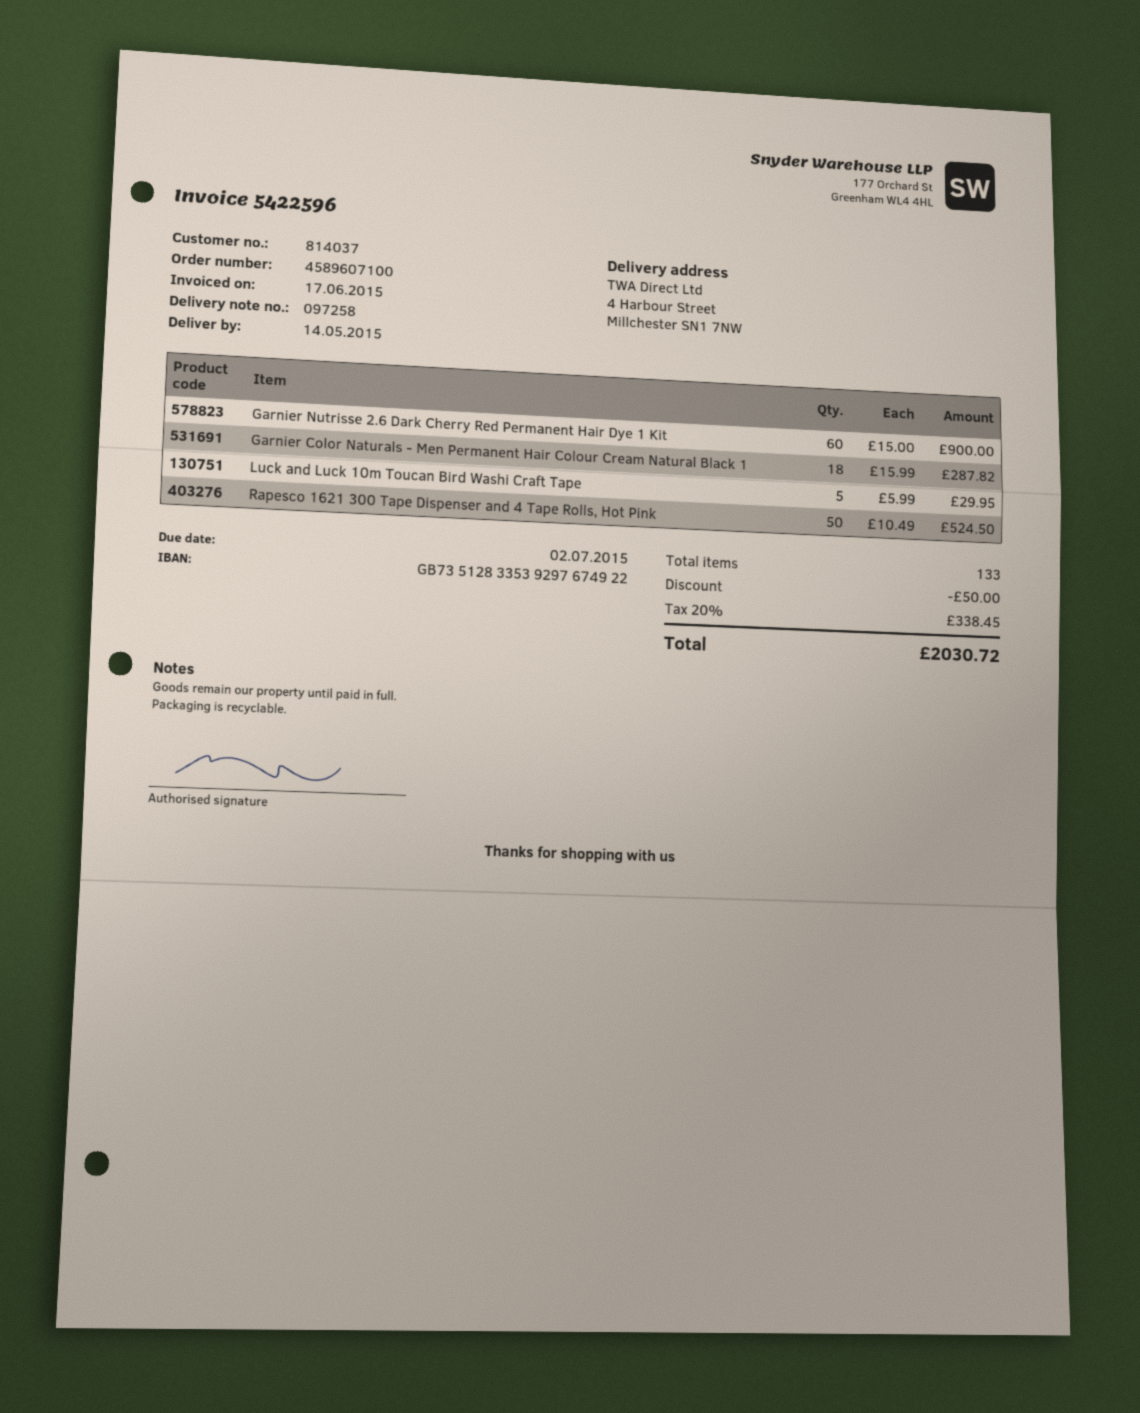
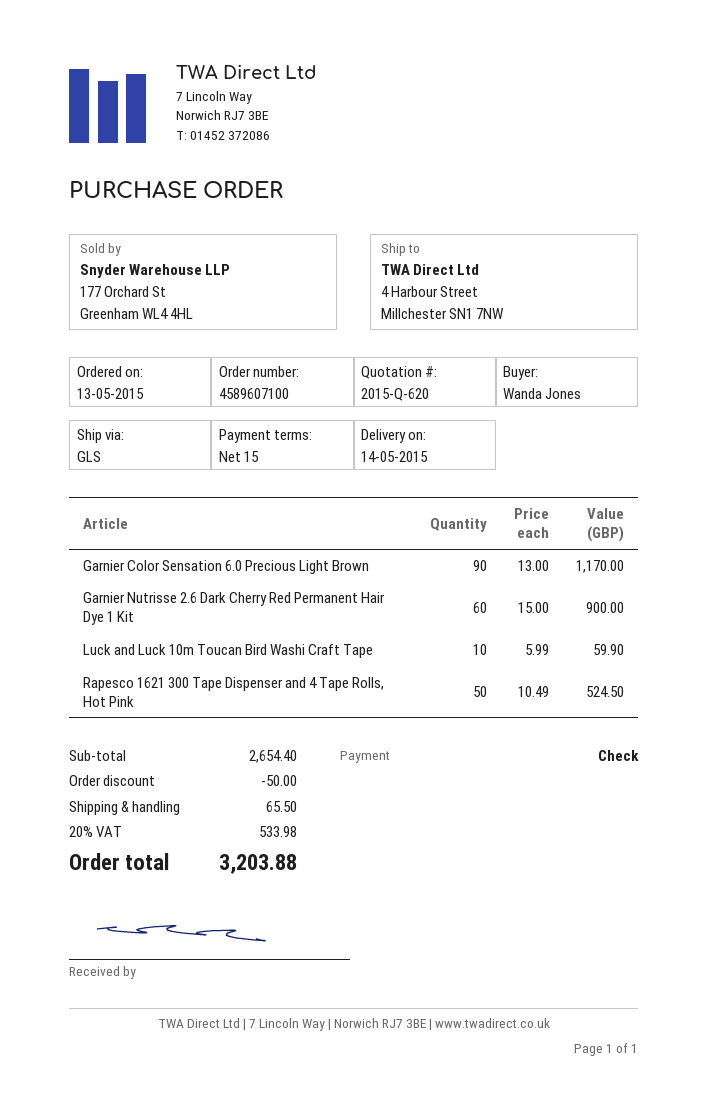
Garnier Color Naturals - Men Permanent Hair Colour Cream Natural Black 1: 18 x 15.99 = 287.82 -> none
Luck and Luck 10m Toucan Bird Washi Craft Tape: 5 x 5.99 = 29.95 -> 10 x 5.99 = 59.90
Garnier Color Sensation 6.0 Precious Light Brown: none -> 90 x 13.00 = 1170.00
shipping: none -> 65.50
tax: 20% = 338.45 -> 20% = 533.98
total: 2030.72 -> 3203.88

